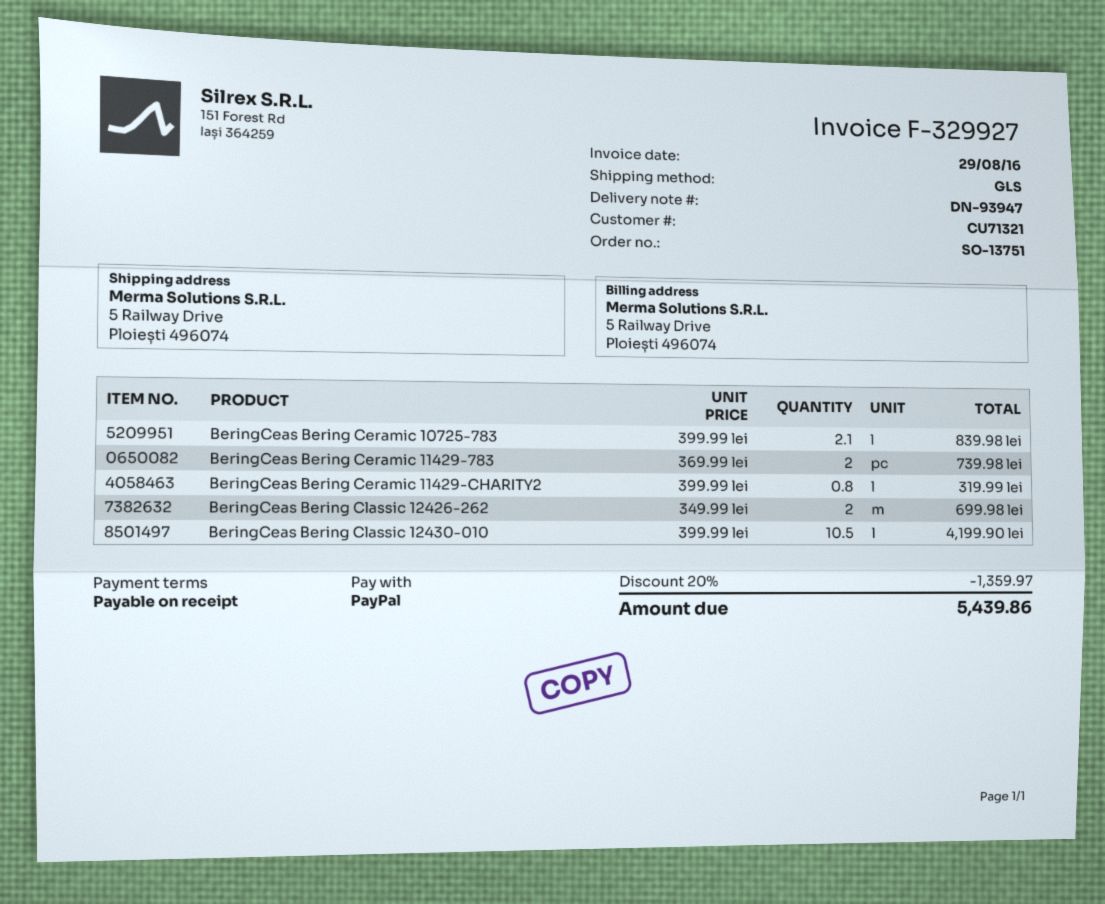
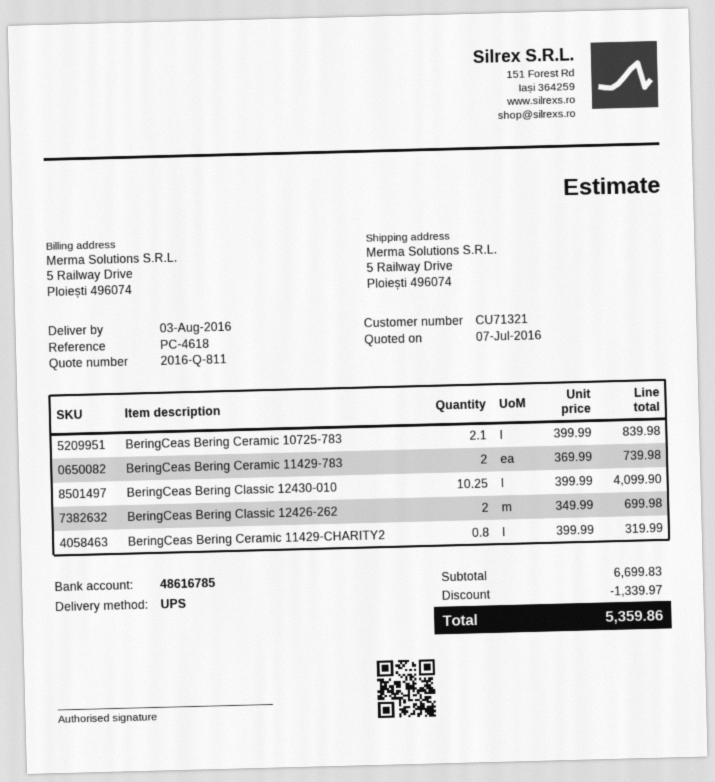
shipping method: GLS -> UPS
BeringCeas Bering Classic 12430-010: 10.5 x 399.99 = 4199.90 -> 10.25 x 399.99 = 4099.90
discount: 1359.97 -> 1339.97
total: 5439.86 -> 5359.86

